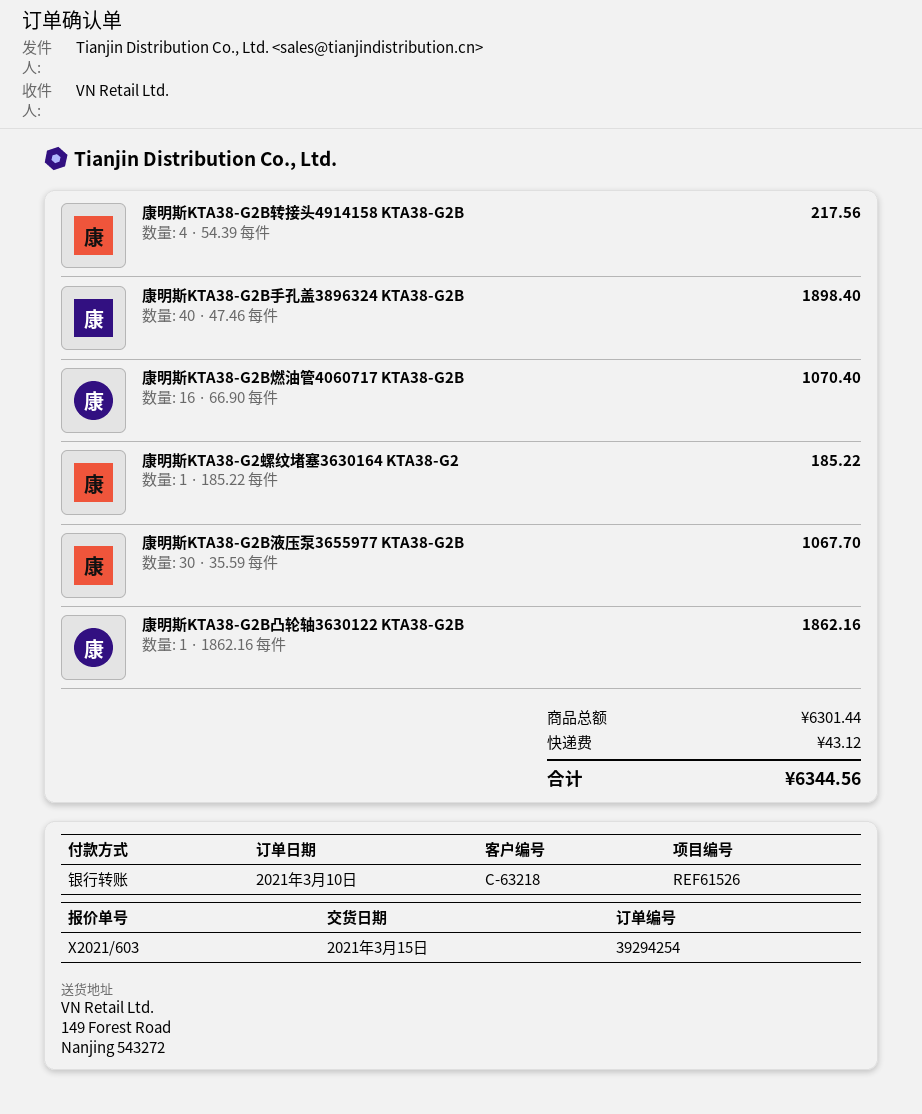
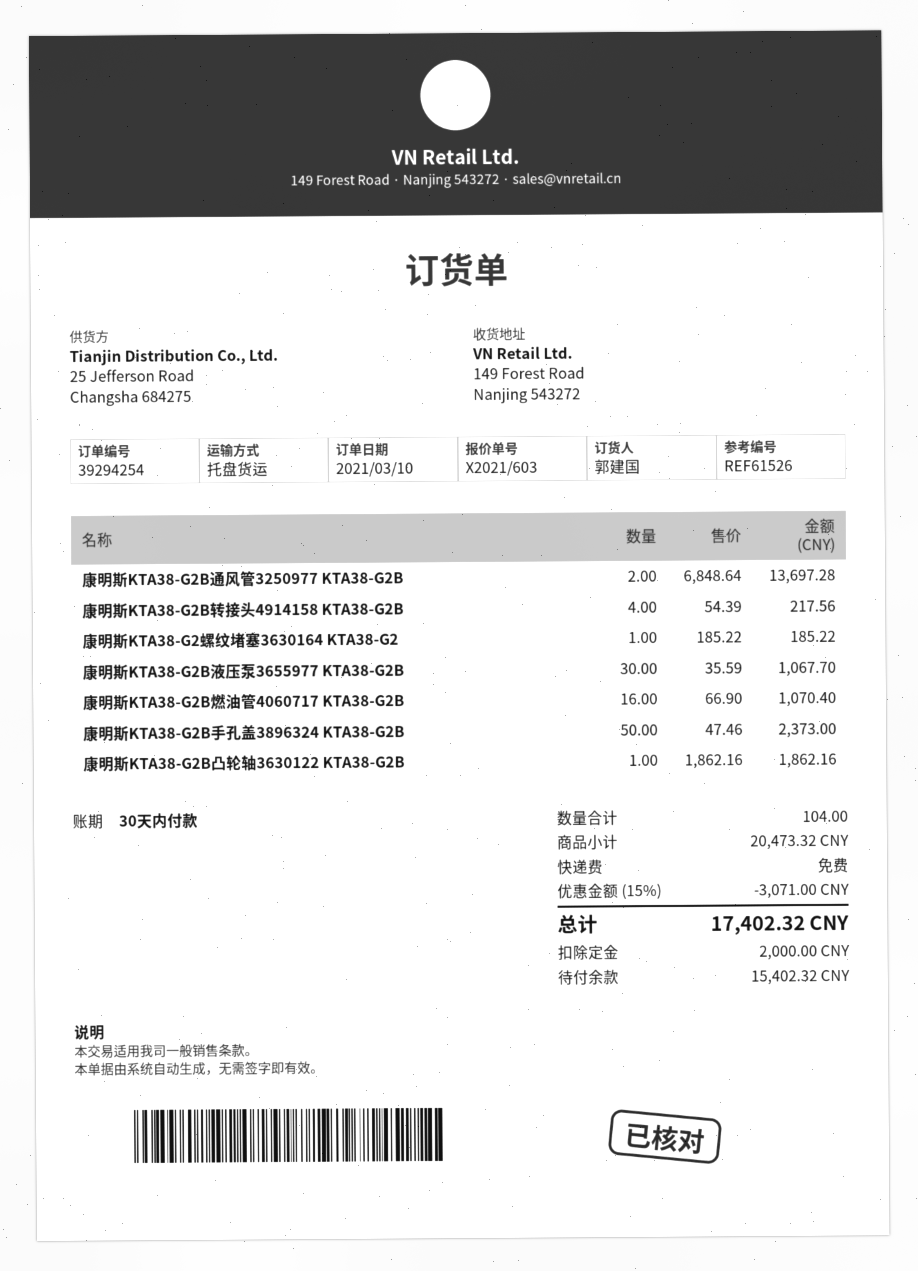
康明斯KTA38-G2B手孔盖3896324 KTA38-G2B: 40 x 47.46 = 1898.40 -> 50 x 47.46 = 2373.00
康明斯KTA38-G2B通风管3250977 KTA38-G2B: none -> 2 x 6848.64 = 13697.28
subtotal: 6301.44 -> 20473.32
discount: none -> 15% = 3071.00
shipping: 43.12 -> 0.00
total: 6344.56 -> 17402.32

